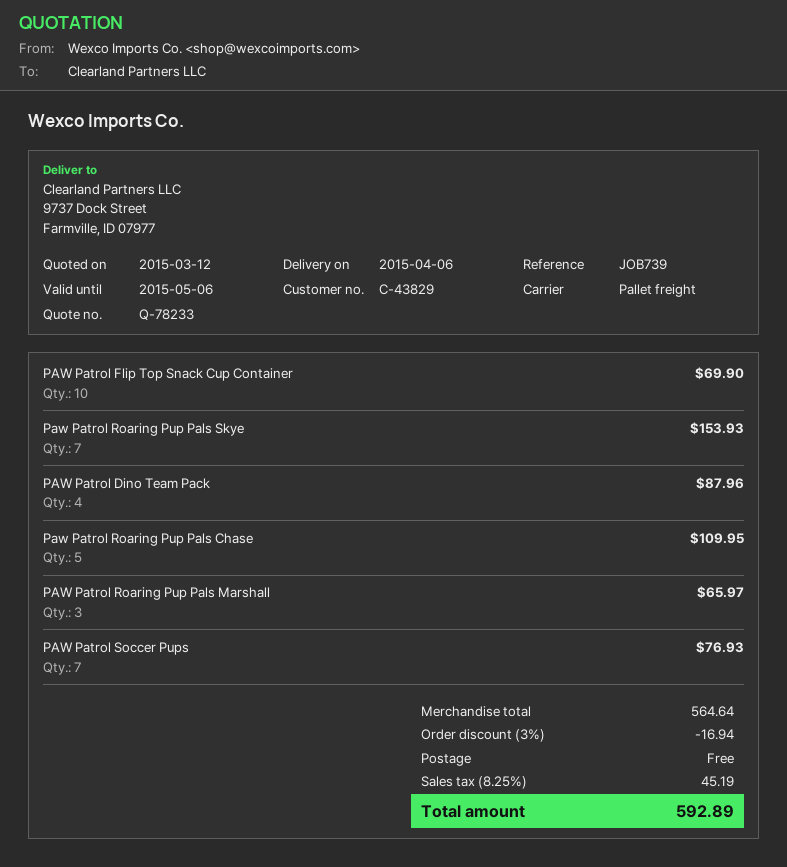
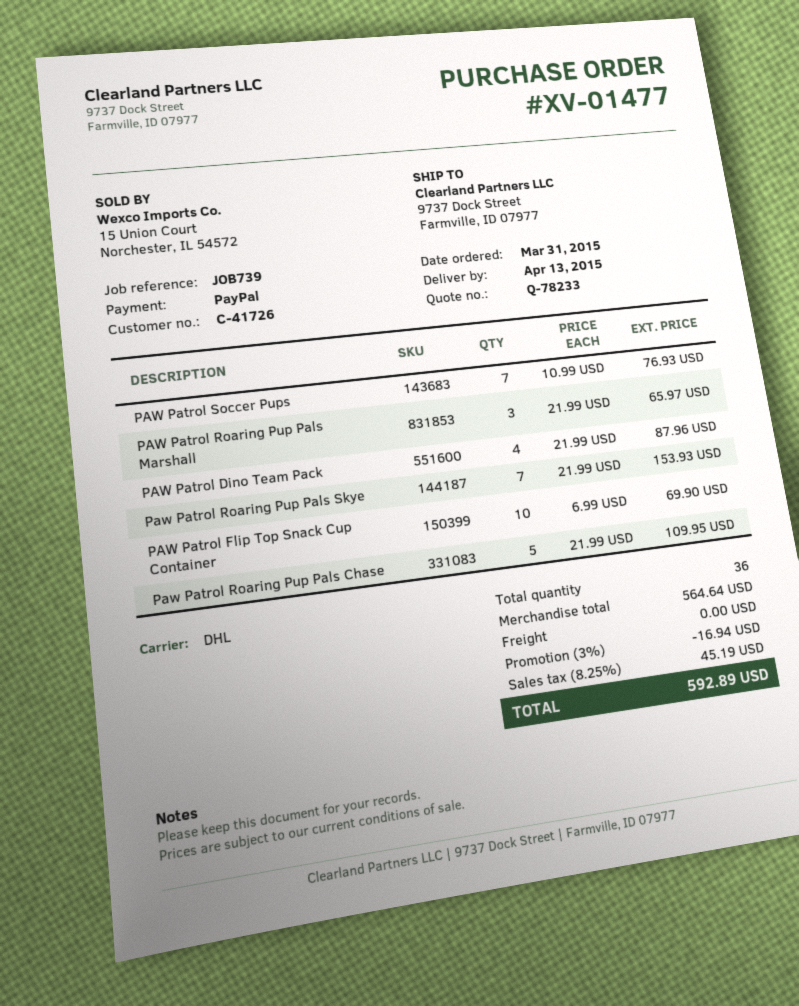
delivery date: 2015-04-06 -> 2015-04-13
customer number: C-43829 -> C-41726
shipping method: pallet freight -> DHL

